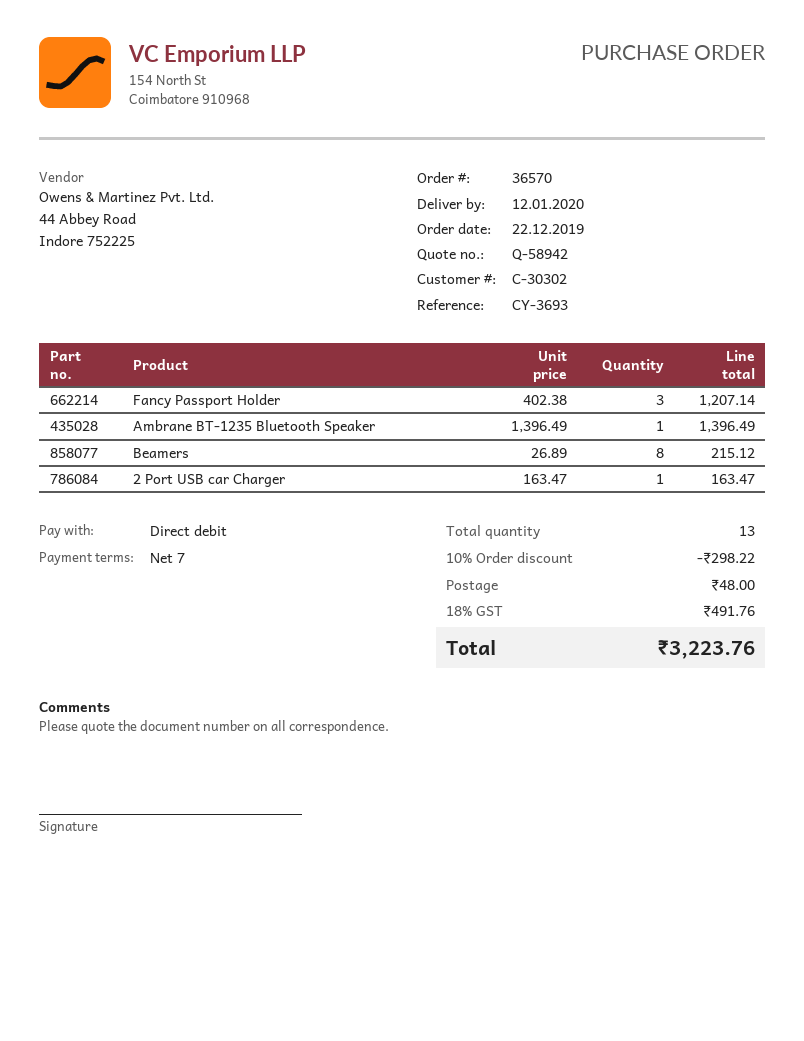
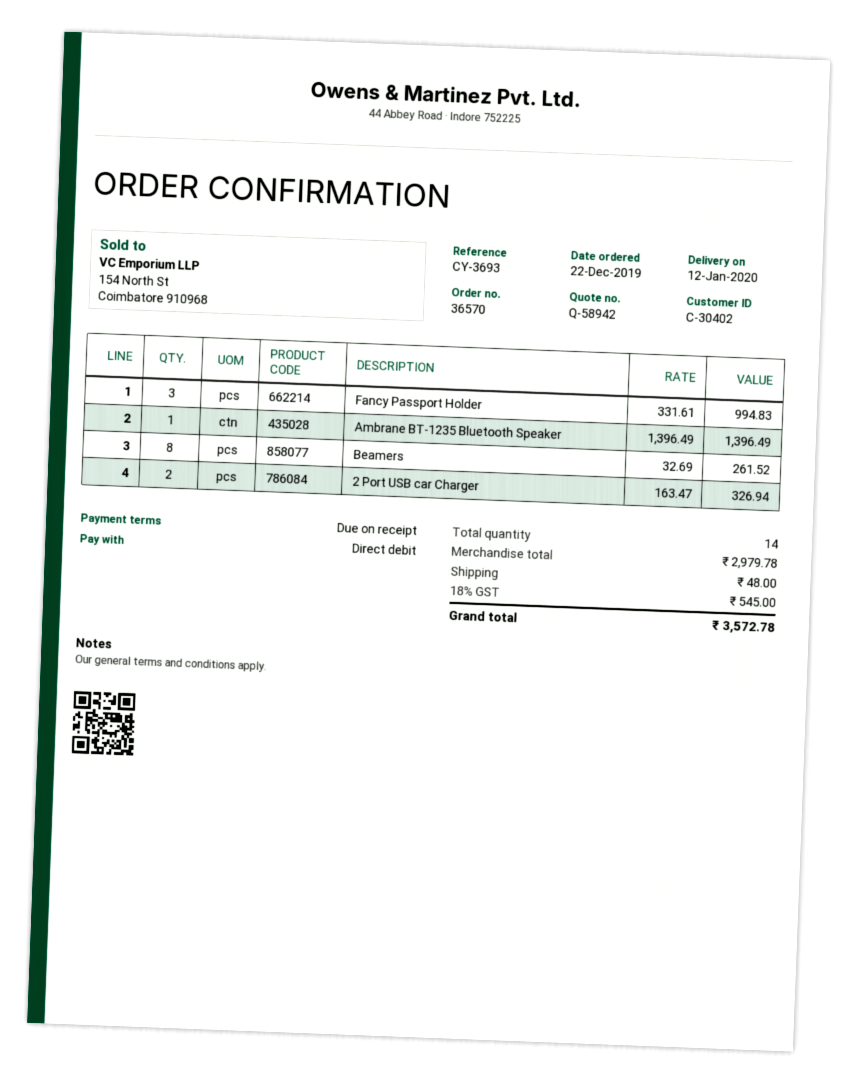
payment terms: 7 days -> on receipt
customer number: C-30302 -> C-30402
Fancy Passport Holder: 3 x 402.38 = 1207.14 -> 3 x 331.61 = 994.83
Beamers: 8 x 26.89 = 215.12 -> 8 x 32.69 = 261.52
2 Port USB car Charger: 1 x 163.47 = 163.47 -> 2 x 163.47 = 326.94
total quantity: 13 -> 14
discount: 10% = 298.22 -> none
tax: 18% = 491.76 -> 18% = 545.00
total: 3223.76 -> 3572.78

